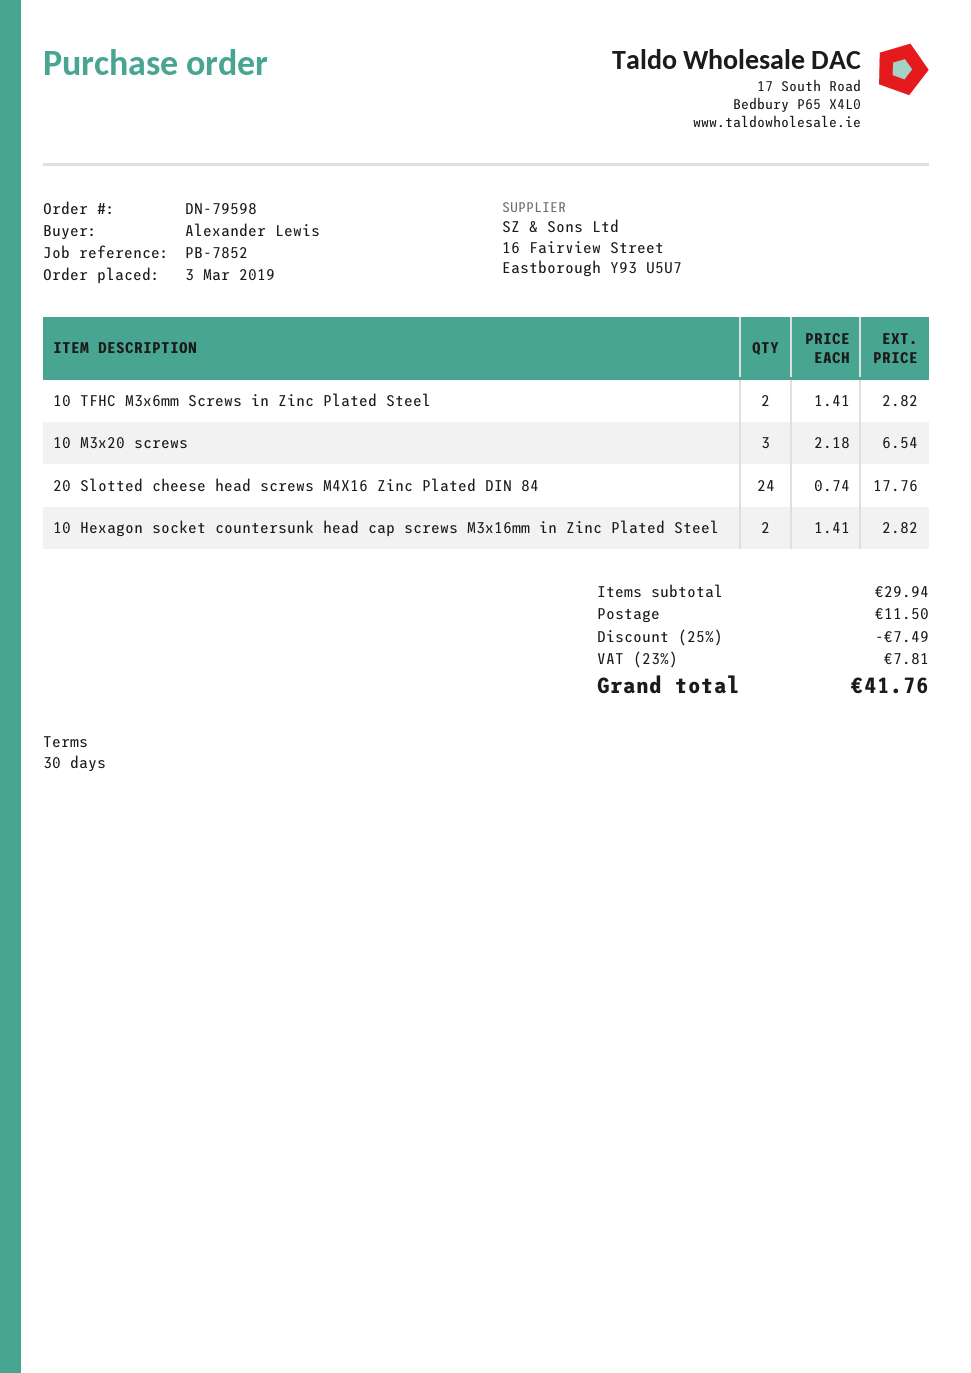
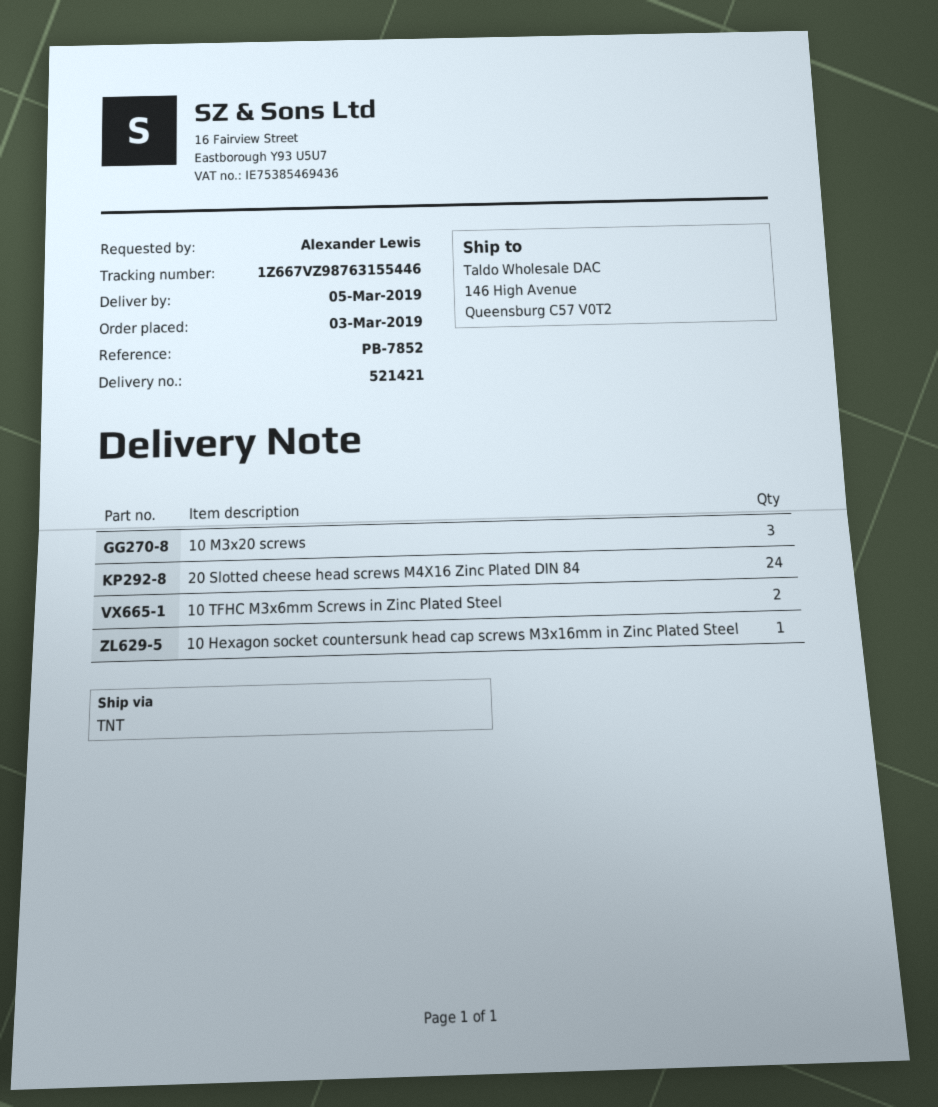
10 Hexagon socket countersunk head cap screws M3x16mm in Zinc Plated Steel: 2 -> 1

